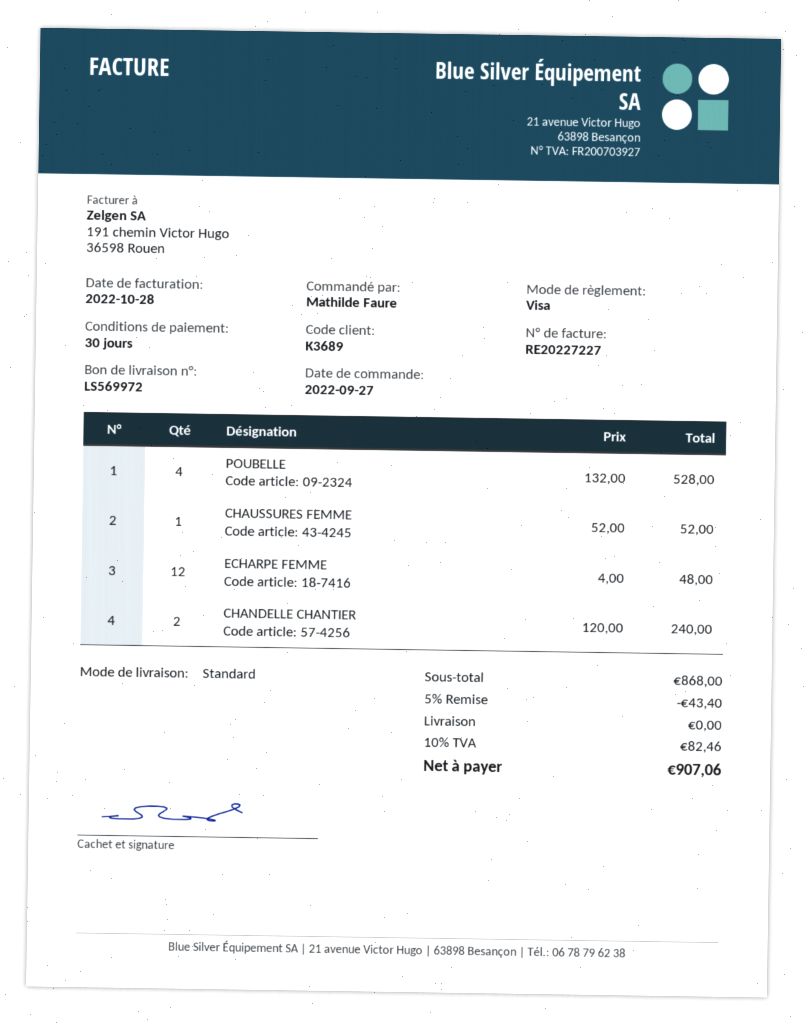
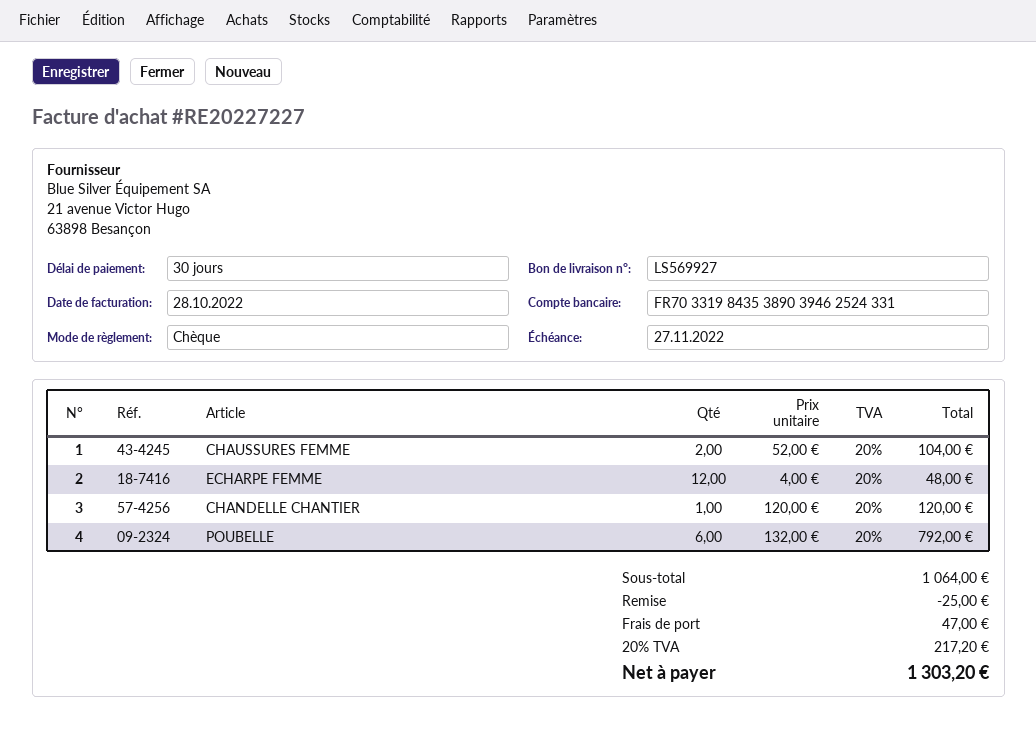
delivery note number: LS569972 -> LS569927
payment method: Visa -> cheque
POUBELLE: 4 x 132.00 = 528.00 -> 6 x 132.00 = 792.00
CHAUSSURES FEMME: 1 x 52.00 = 52.00 -> 2 x 52.00 = 104.00
CHANDELLE CHANTIER: 2 x 120.00 = 240.00 -> 1 x 120.00 = 120.00
subtotal: 868.00 -> 1064.00
discount: 43.40 -> 25.00
shipping: 0.00 -> 47.00
tax: 10% = 82.46 -> 20% = 217.20
total: 907.06 -> 1303.20

